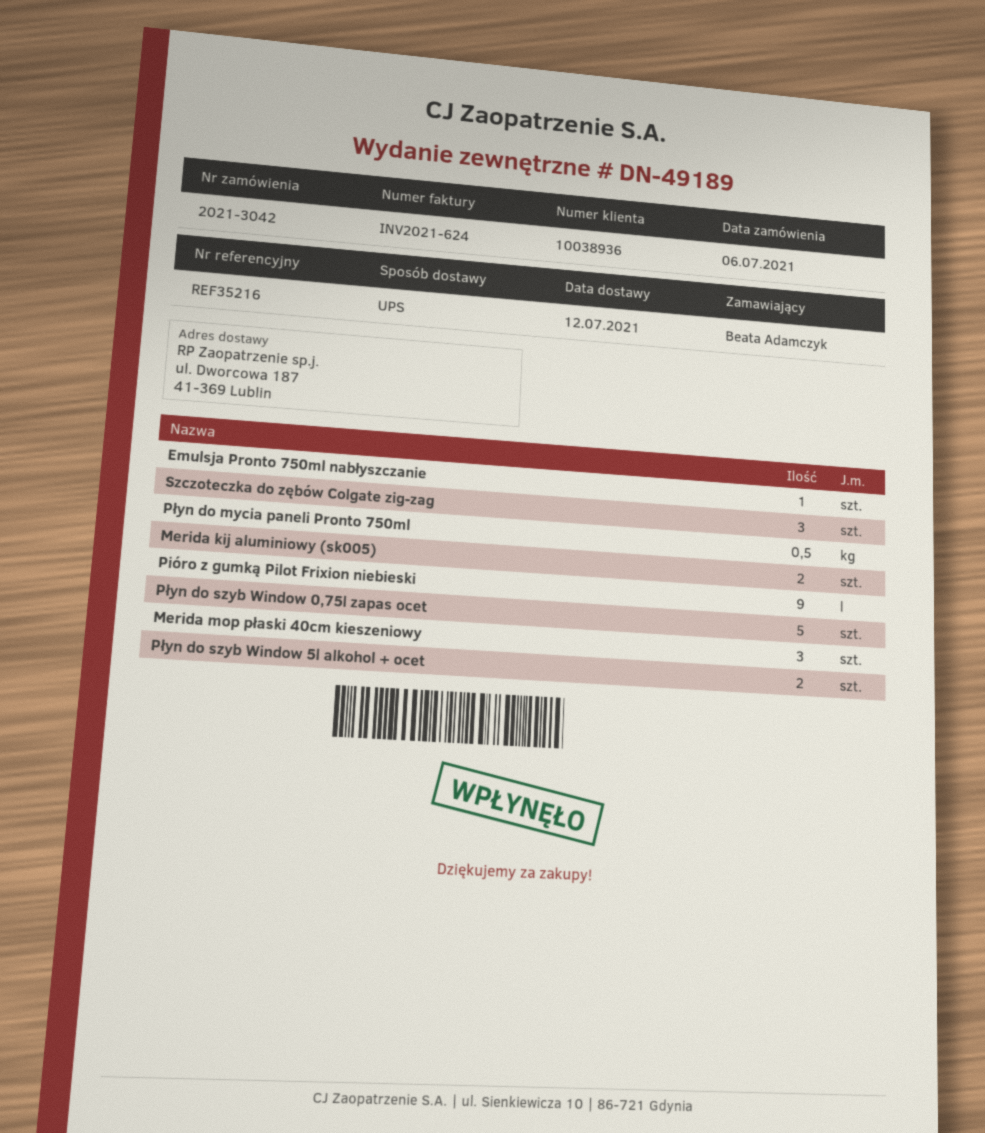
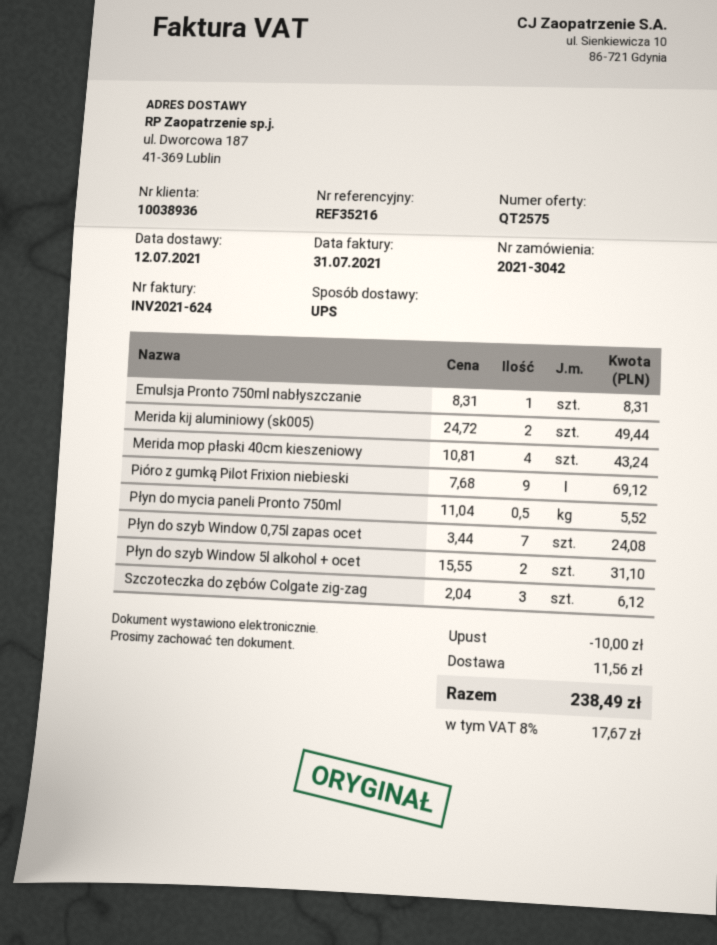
Płyn do szyb Window 0,75l zapas ocet: 5 -> 7
Merida mop płaski 40cm kieszeniowy: 3 -> 4

